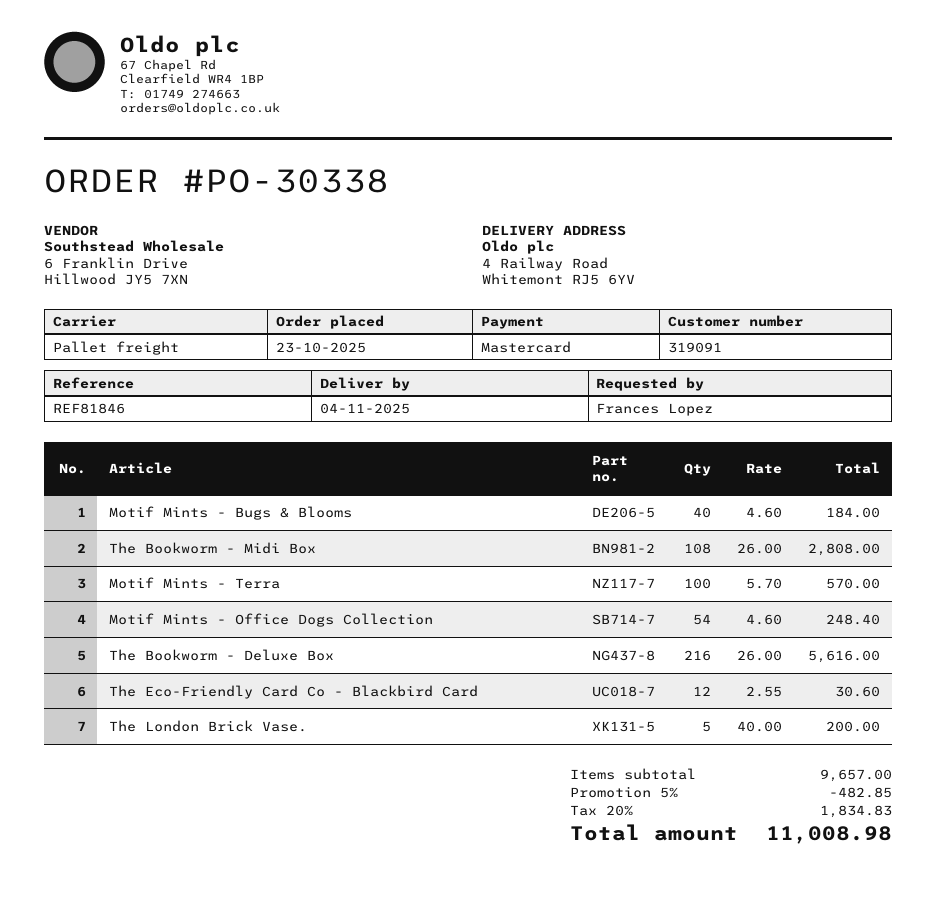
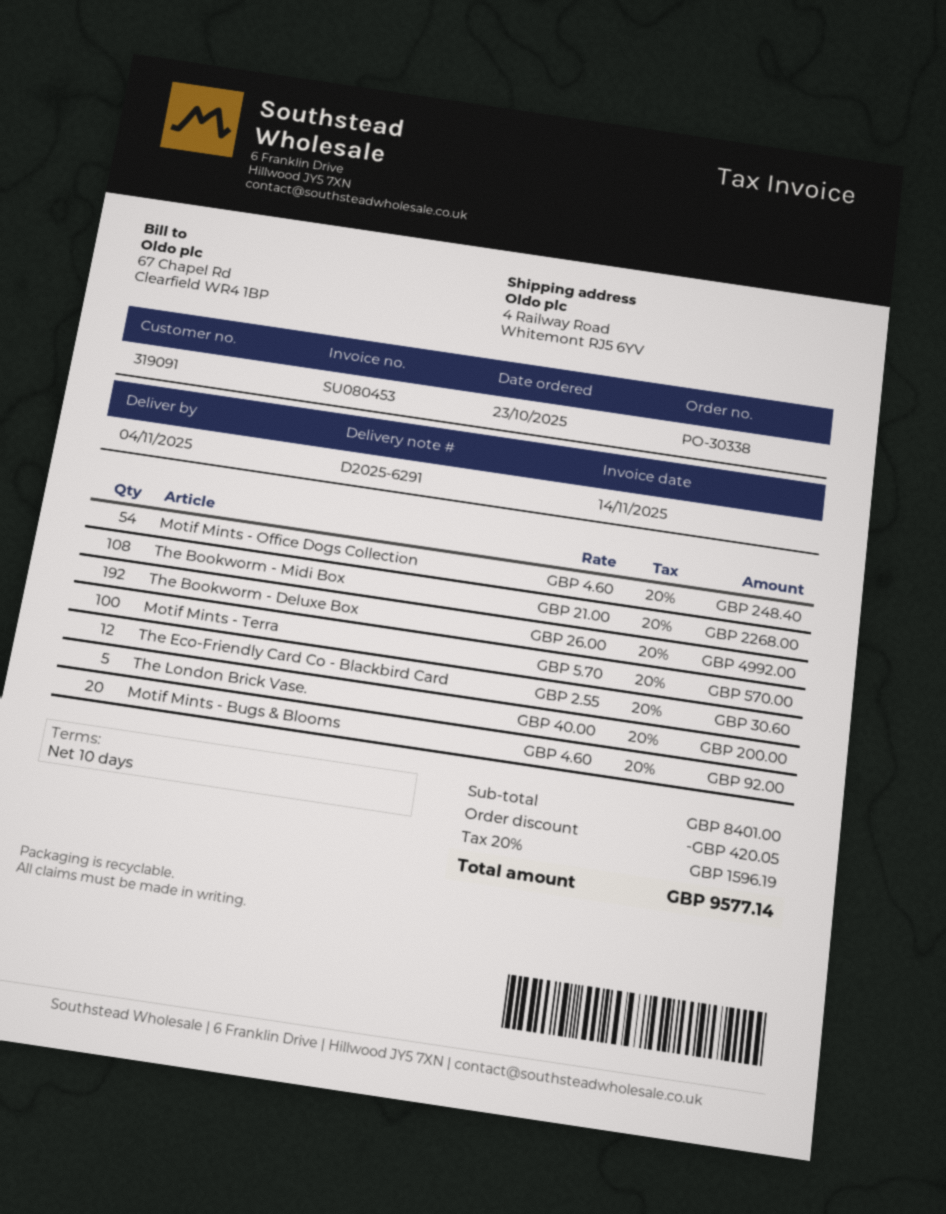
Motif Mints - Bugs & Blooms: 40 x 4.60 = 184.00 -> 20 x 4.60 = 92.00
The Bookworm - Midi Box: 108 x 26.00 = 2808.00 -> 108 x 21.00 = 2268.00
The Bookworm - Deluxe Box: 216 x 26.00 = 5616.00 -> 192 x 26.00 = 4992.00
subtotal: 9657.00 -> 8401.00
discount: 482.85 -> 420.05
tax: 20% = 1834.83 -> 20% = 1596.19
total: 11008.98 -> 9577.14

